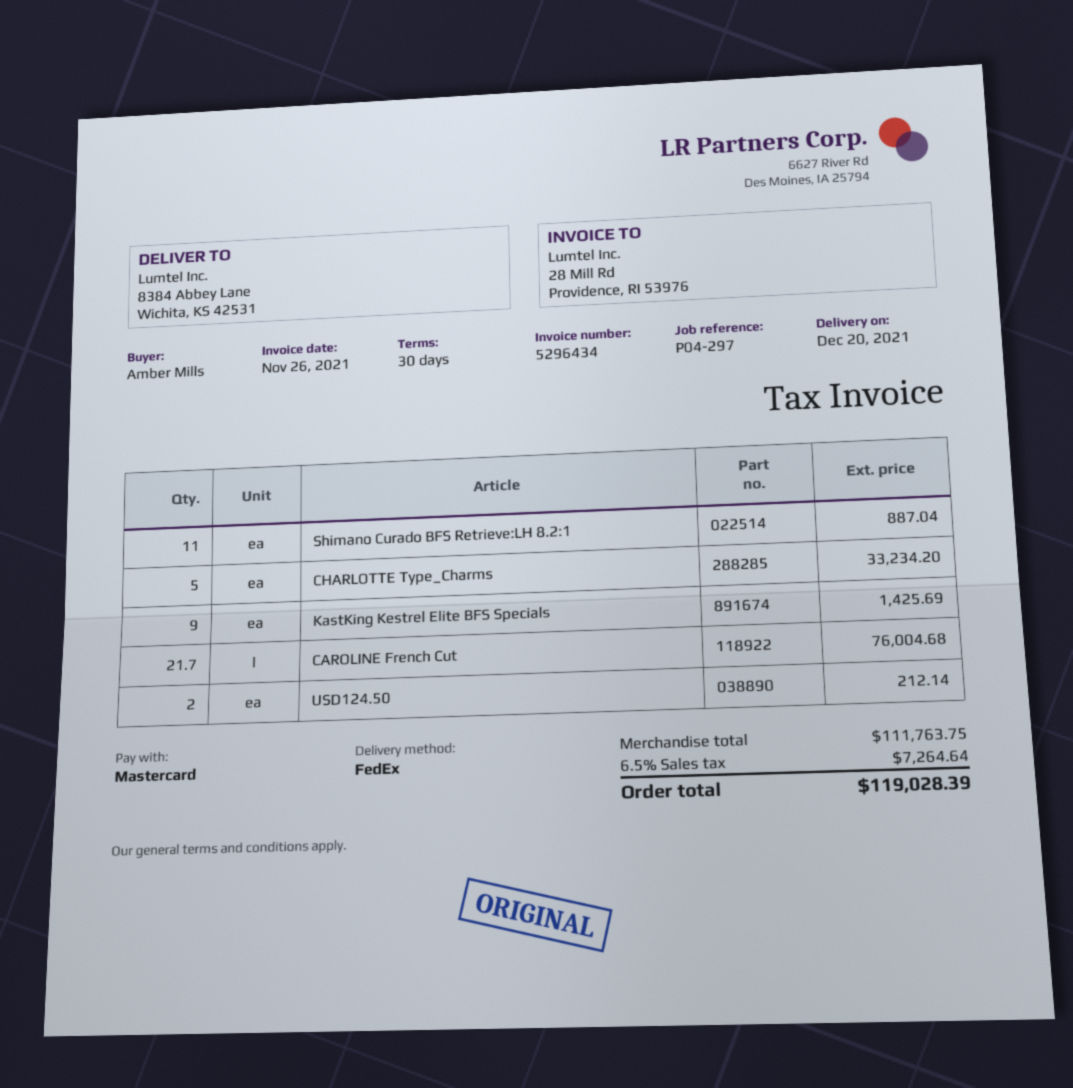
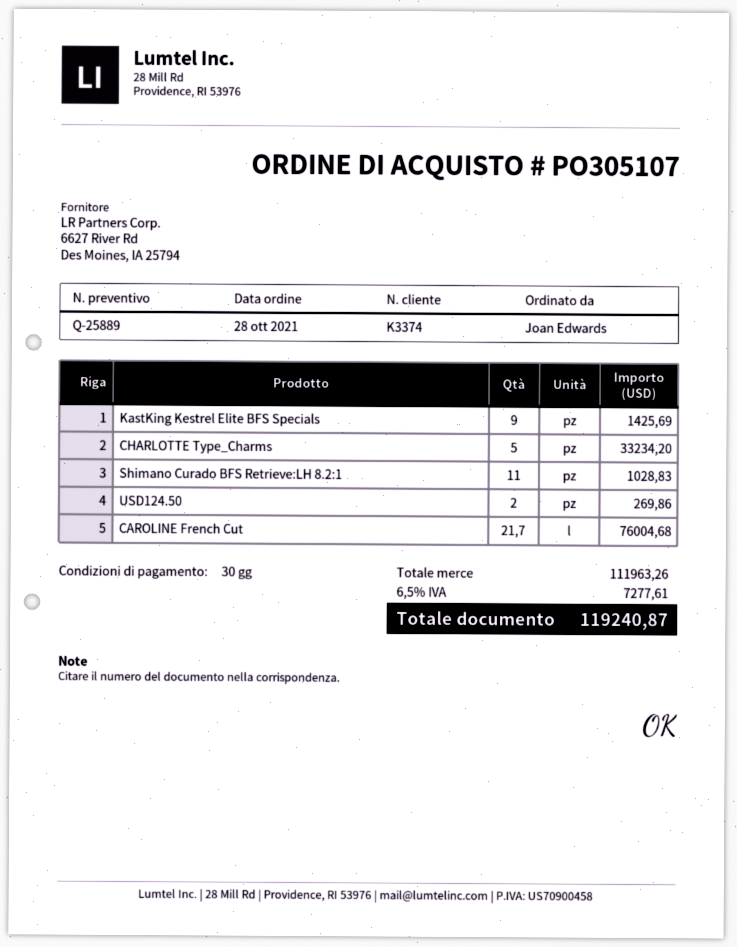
ordered by: Amber Mills -> Joan Edwards
Shimano Curado BFS Retrieve:LH 8.2:1: 11 for 887.04 -> 11 for 1028.83
USD124.50: 2 for 212.14 -> 2 for 269.86
subtotal: 111763.75 -> 111963.26
tax: 6.5% = 7264.64 -> 6.5% = 7277.61
total: 119028.39 -> 119240.87

